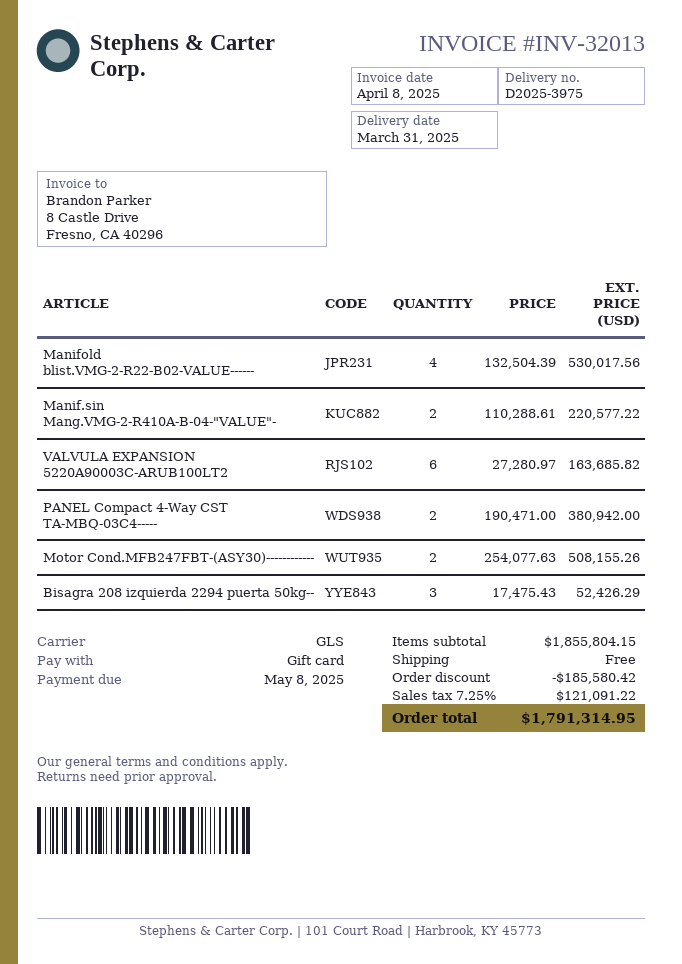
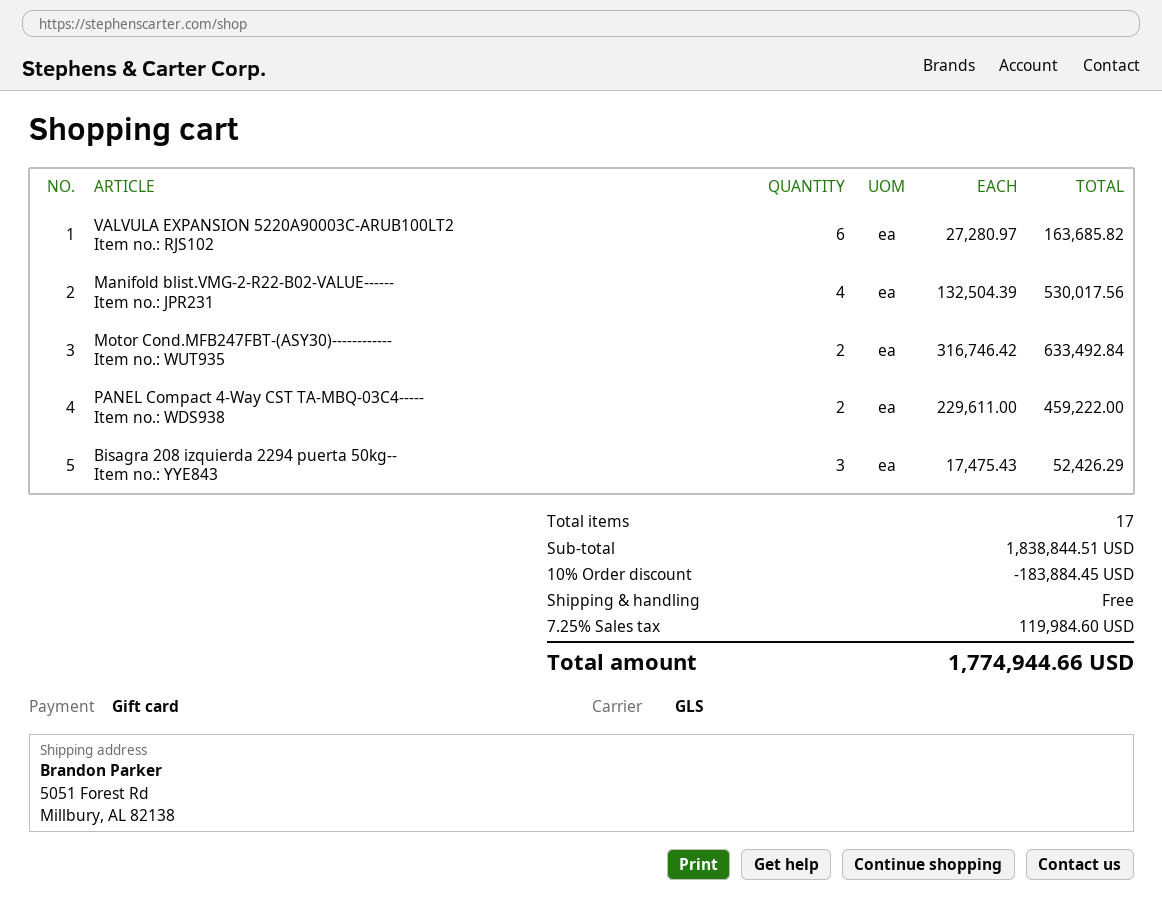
Manif.sin Mang.VMG-2-R410A-B-04-"VALUE"-: 2 x 110288.61 = 220577.22 -> none
PANEL Compact 4-Way CST TA-MBQ-03C4-----: 2 x 190471.00 = 380942.00 -> 2 x 229611.00 = 459222.00
Motor Cond.MFB247FBT-(ASY30)------------: 2 x 254077.63 = 508155.26 -> 2 x 316746.42 = 633492.84
subtotal: 1855804.15 -> 1838844.51
discount: 185580.42 -> 183884.45
tax: 7.25% = 121091.22 -> 7.25% = 119984.60
total: 1791314.95 -> 1774944.66

